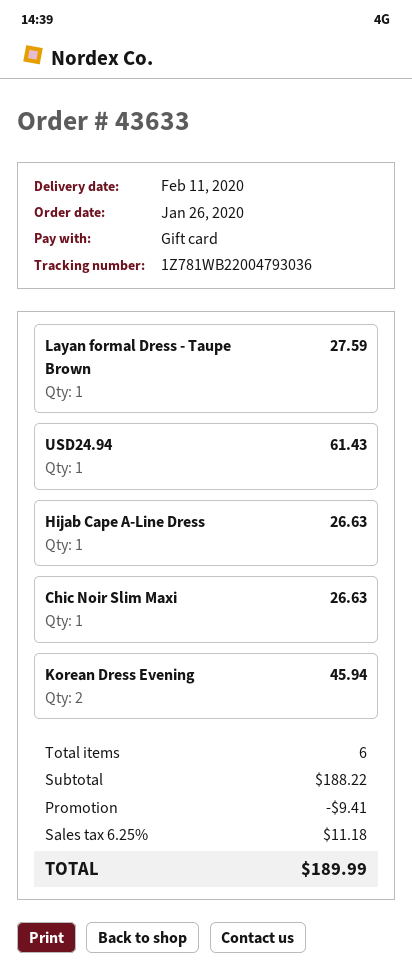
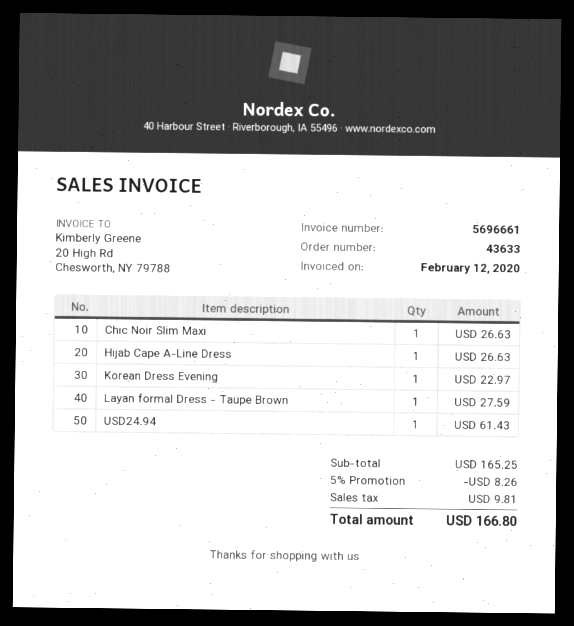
Korean Dress Evening: 2 for 45.94 -> 1 for 22.97
subtotal: 188.22 -> 165.25
discount: 9.41 -> 8.26
tax: 11.18 -> 9.81
total: 189.99 -> 166.80

